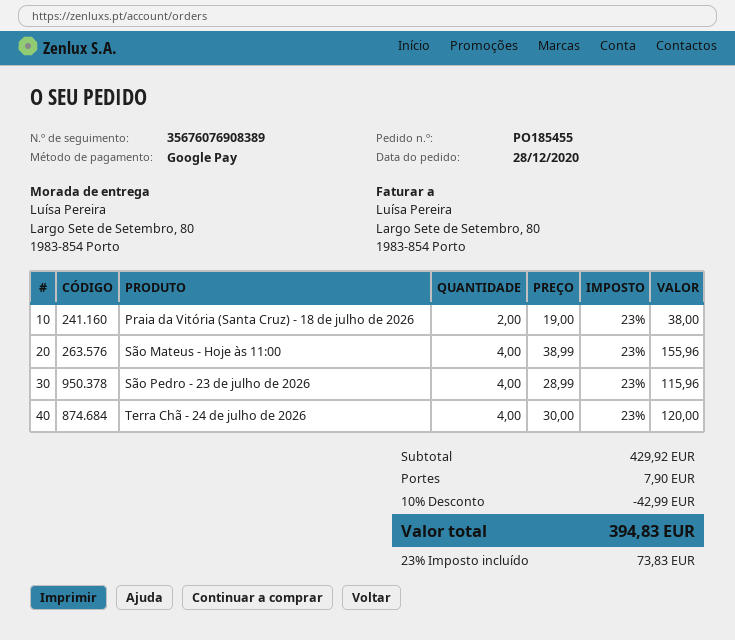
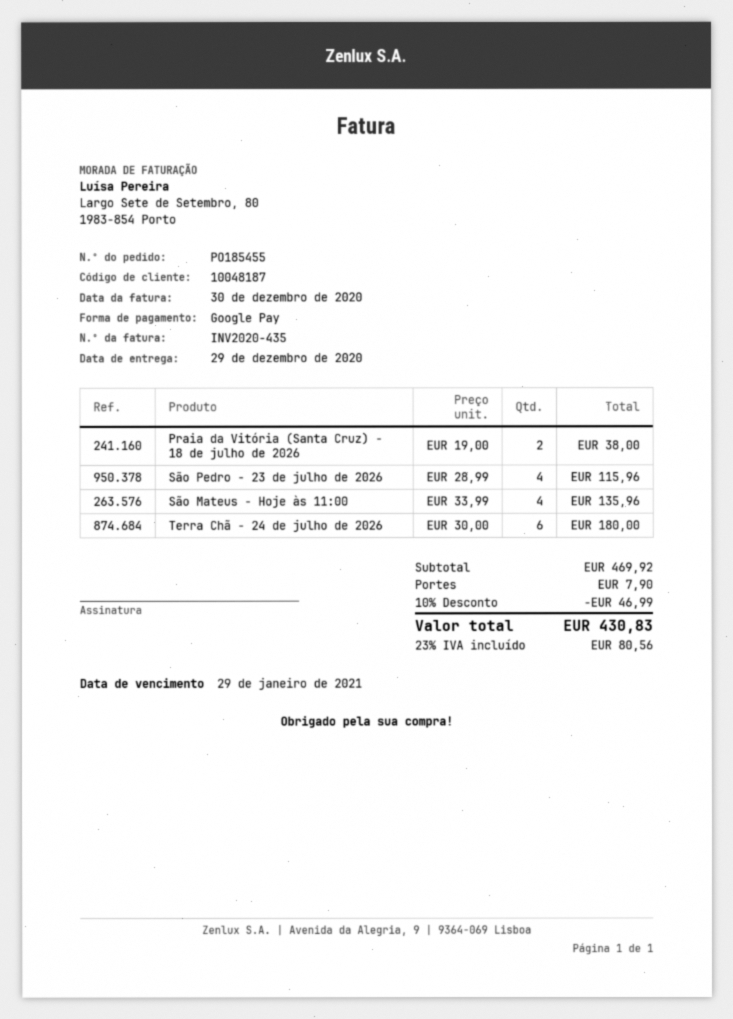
São Mateus - Hoje às 11:00: 4 x 38.99 = 155.96 -> 4 x 33.99 = 135.96
Terra Chã - 24 de julho de 2026: 4 x 30.00 = 120.00 -> 6 x 30.00 = 180.00
subtotal: 429.92 -> 469.92
discount: 10% = 42.99 -> 10% = 46.99
tax: 23% = 73.83 -> 23% = 80.56
total: 394.83 -> 430.83

